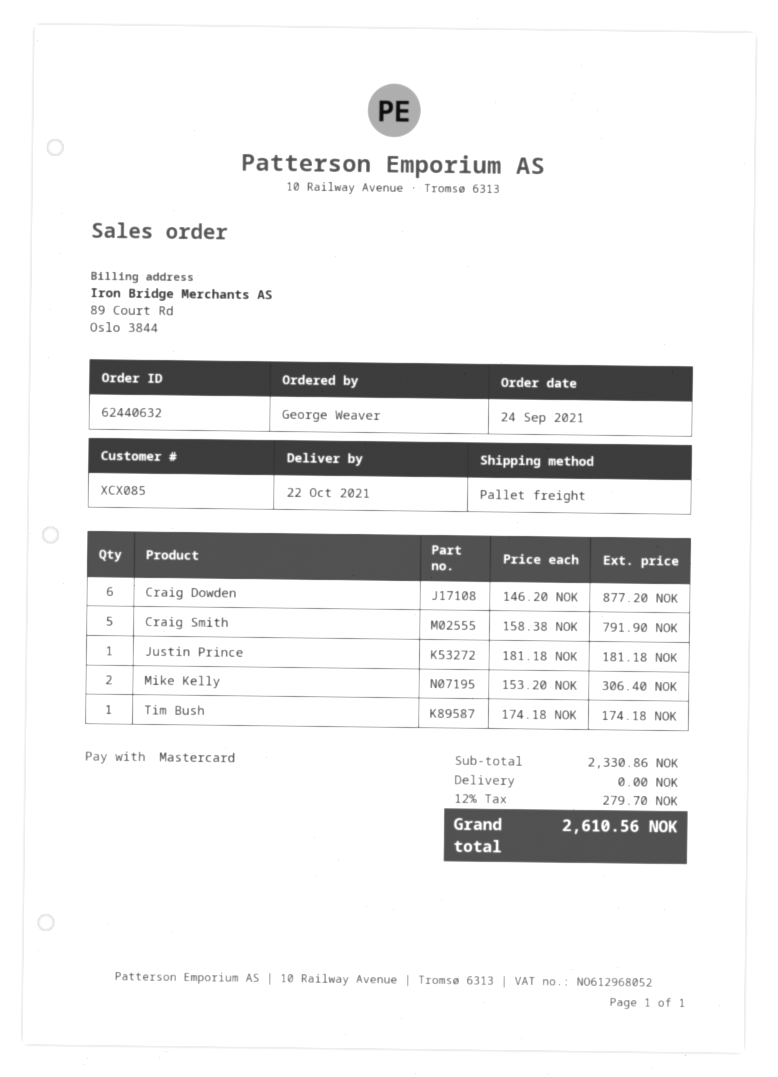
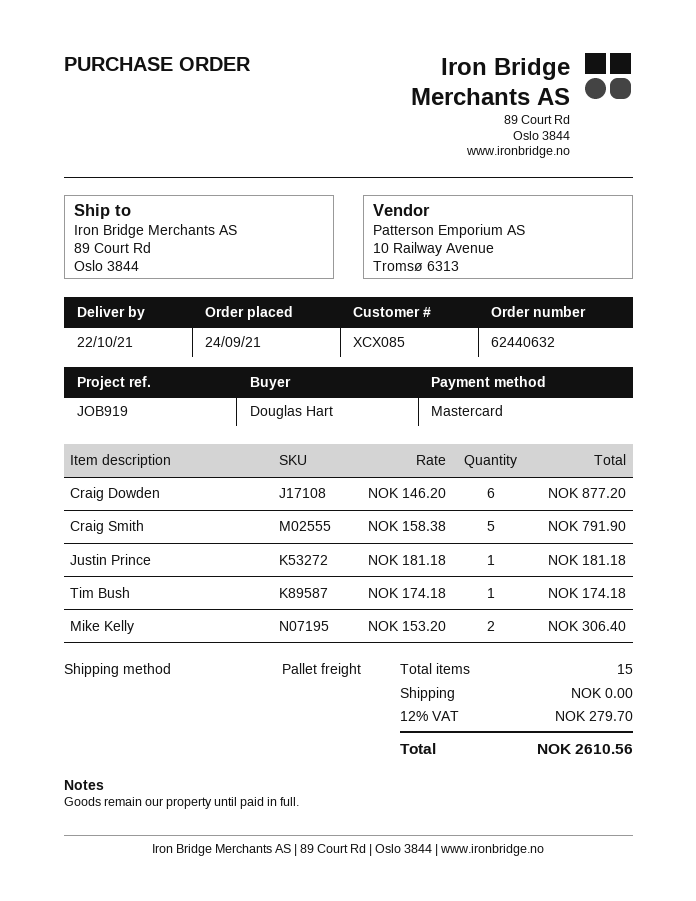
ordered by: George Weaver -> Douglas Hart

